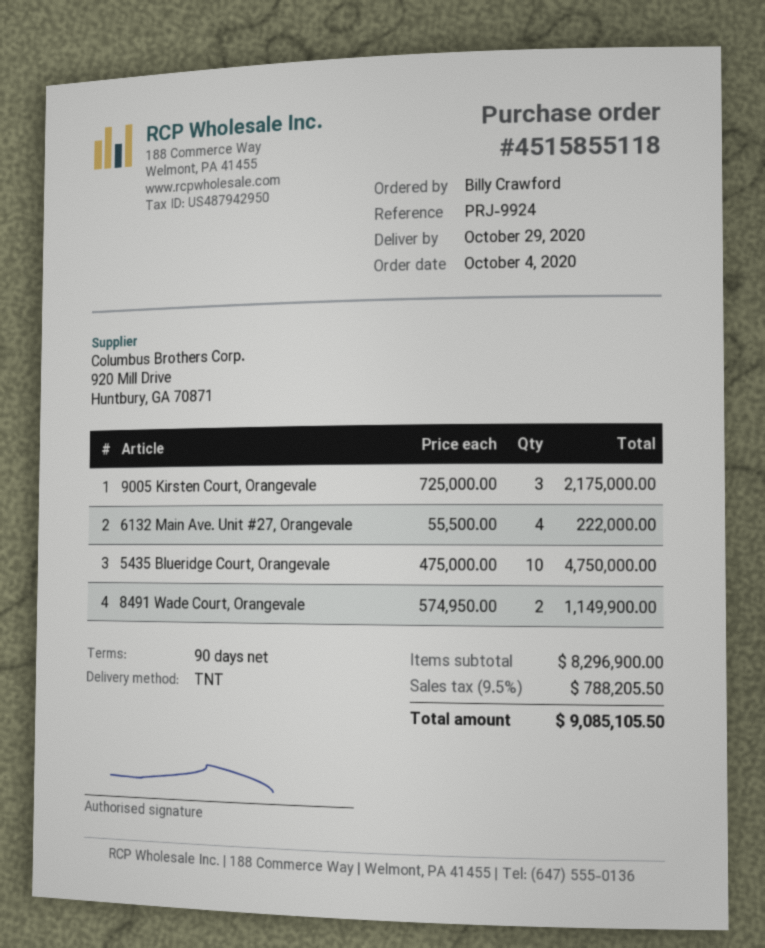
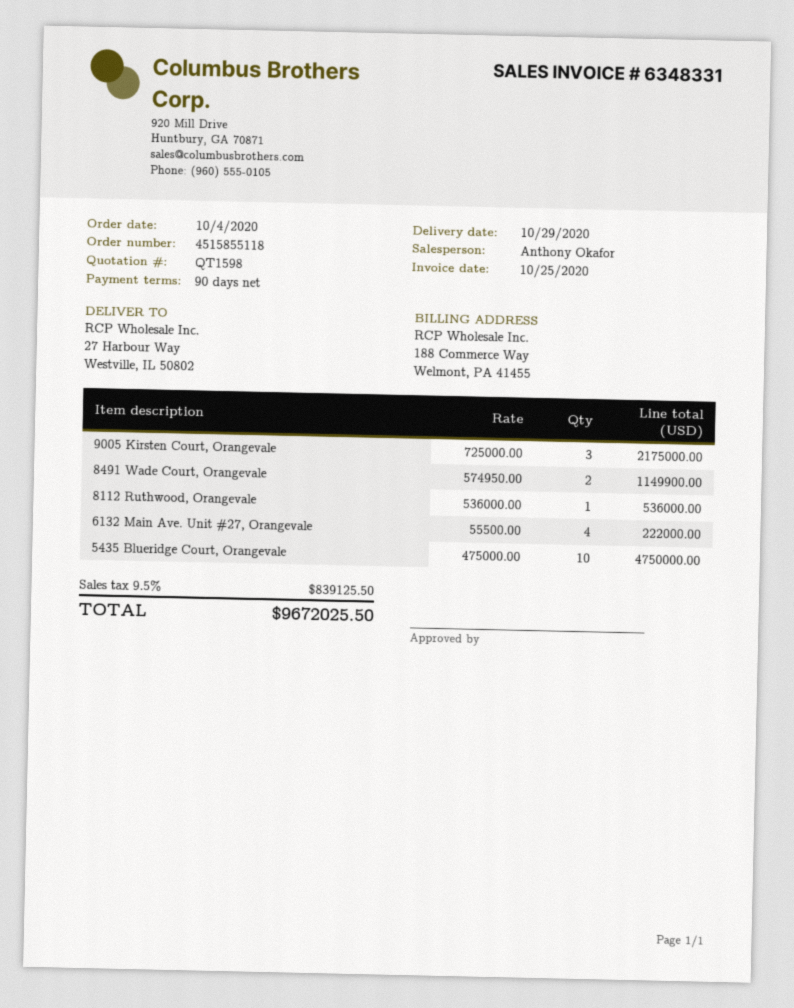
8112 Ruthwood, Orangevale: none -> 1 x 536000.00 = 536000.00
tax: 9.5% = 788205.50 -> 9.5% = 839125.50
total: 9085105.50 -> 9672025.50

